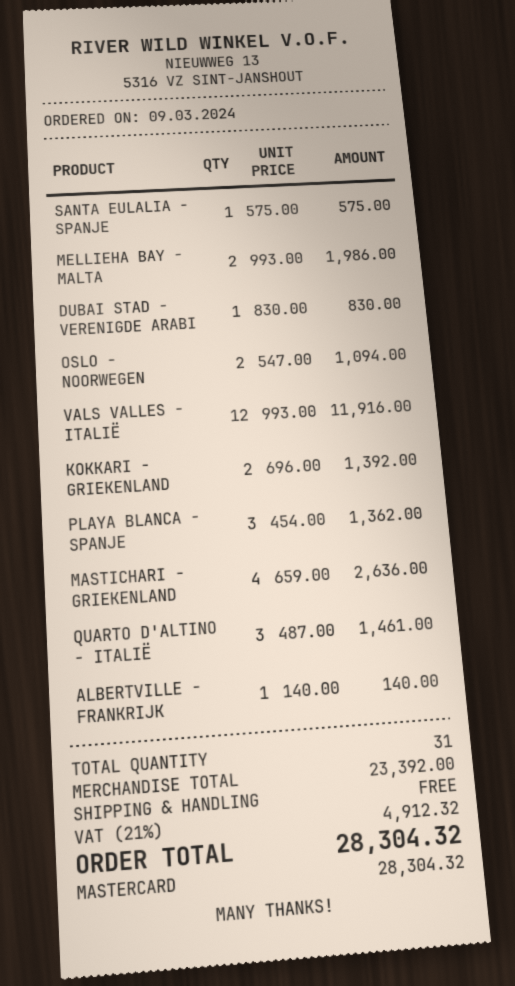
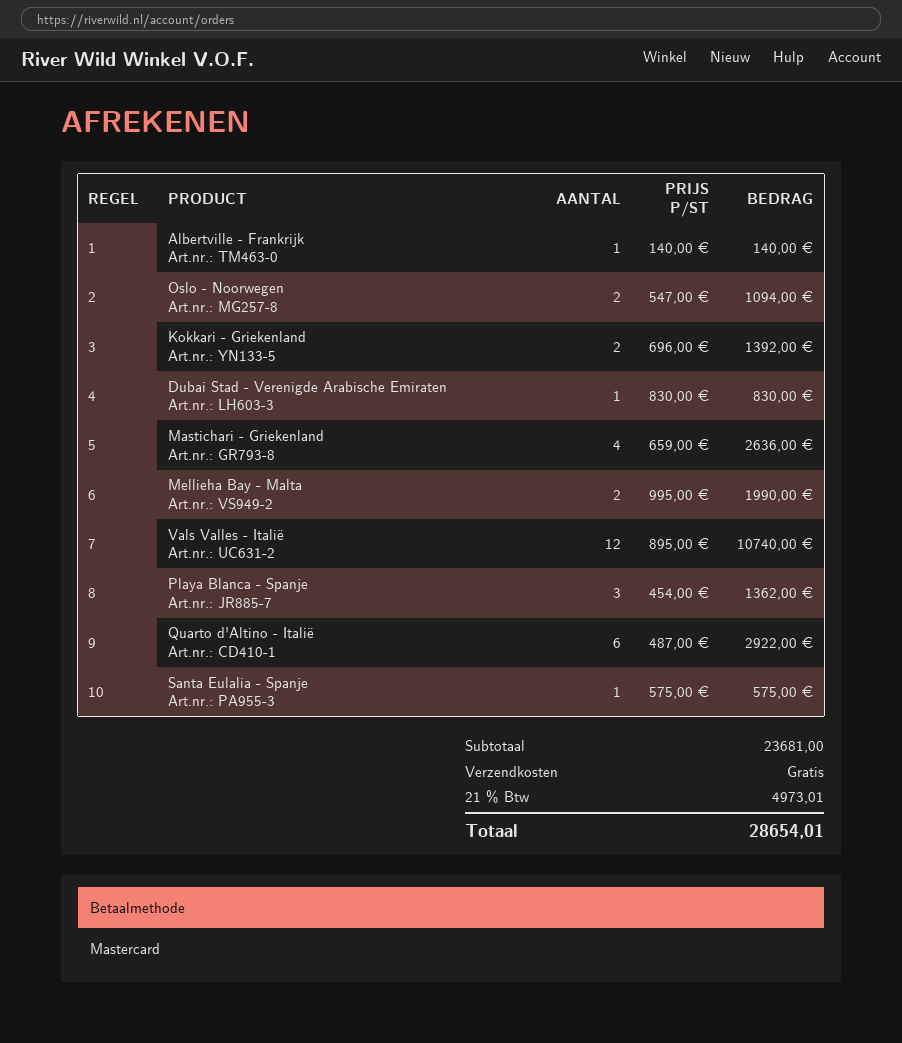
MELLIEHA BAY - MALTA: 2 x 993.00 = 1986.00 -> 2 x 995.00 = 1990.00
VALS VALLES - ITALIË: 12 x 993.00 = 11916.00 -> 12 x 895.00 = 10740.00
QUARTO D'ALTINO - ITALIË: 3 x 487.00 = 1461.00 -> 6 x 487.00 = 2922.00
subtotal: 23392.00 -> 23681.00
tax: 21% = 4912.32 -> 21% = 4973.01
total: 28304.32 -> 28654.01

